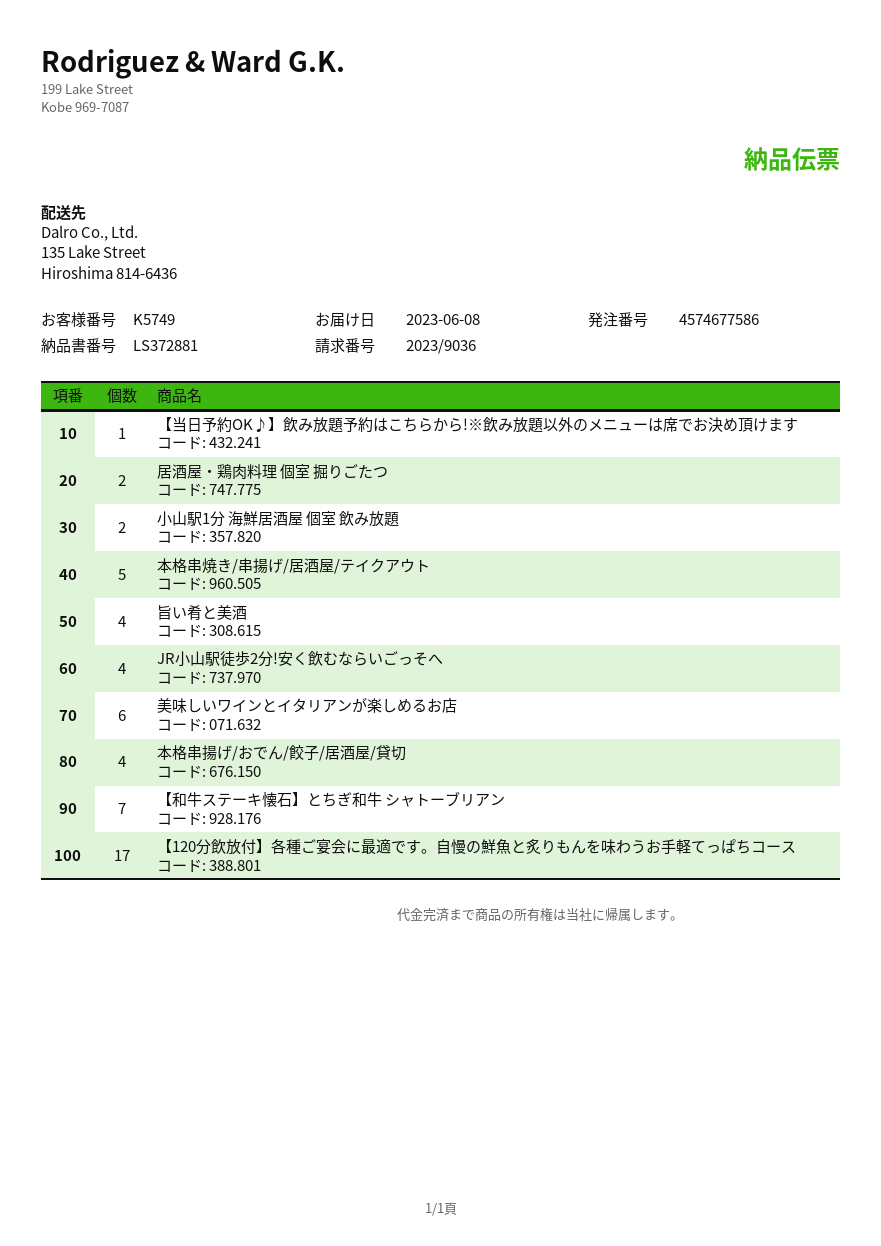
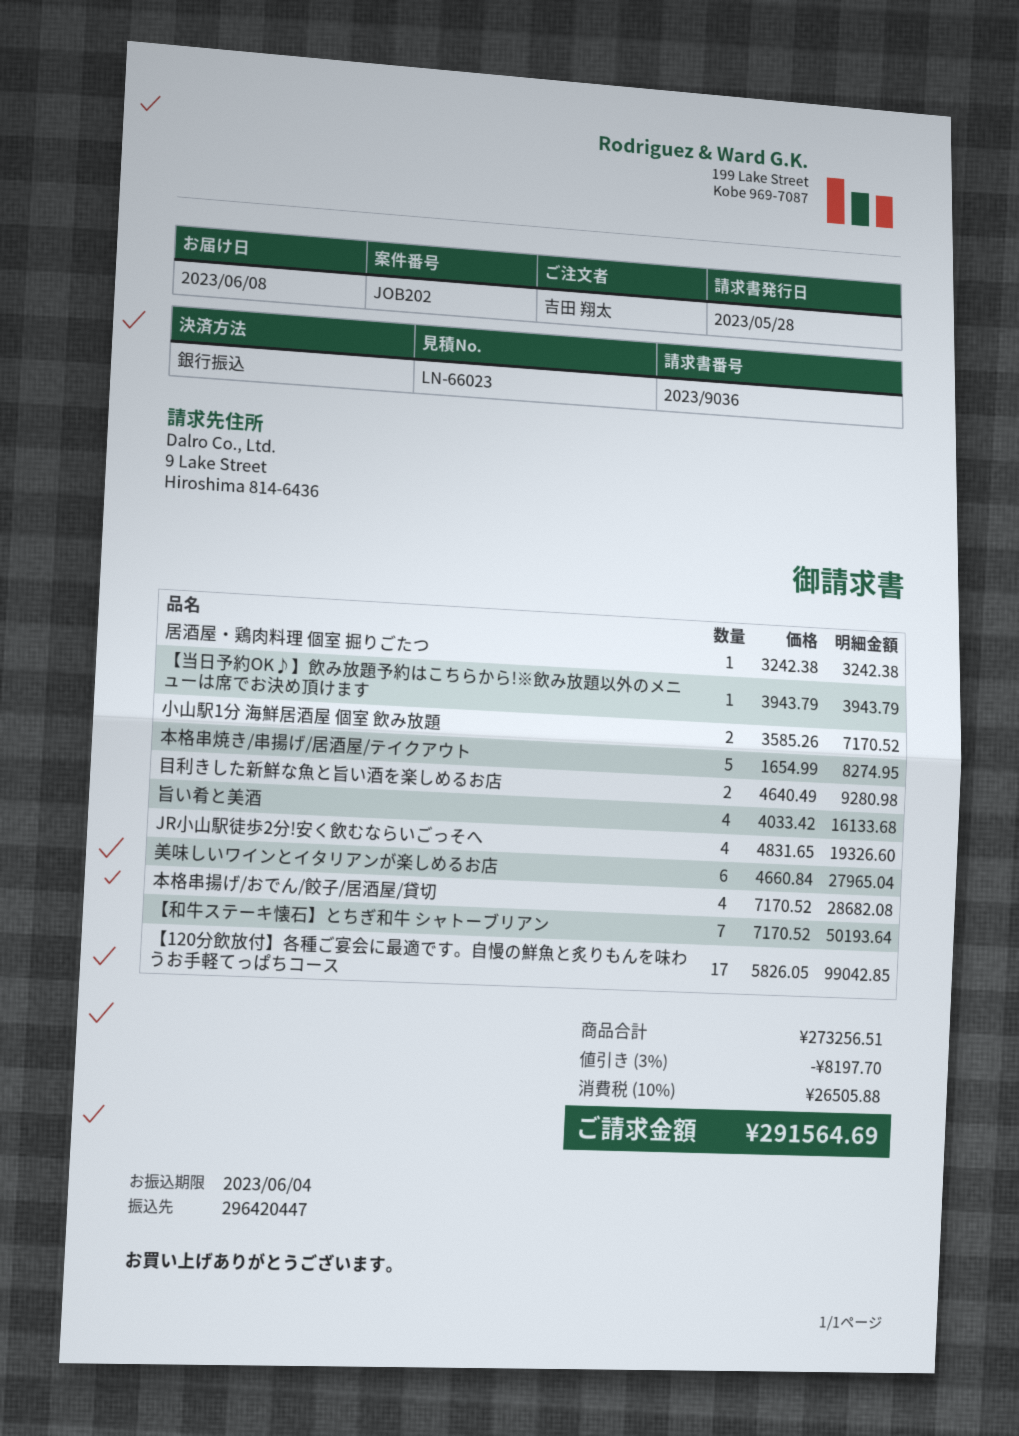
居酒屋・鶏肉料理 個室 掘りごたつ: 2 -> 1
目利きした新鮮な魚と旨い酒を楽しめるお店: none -> 2

